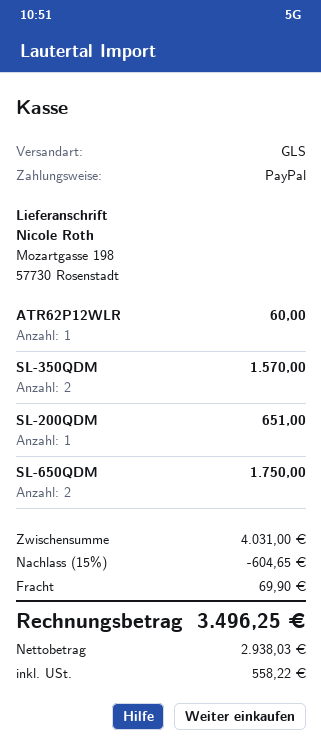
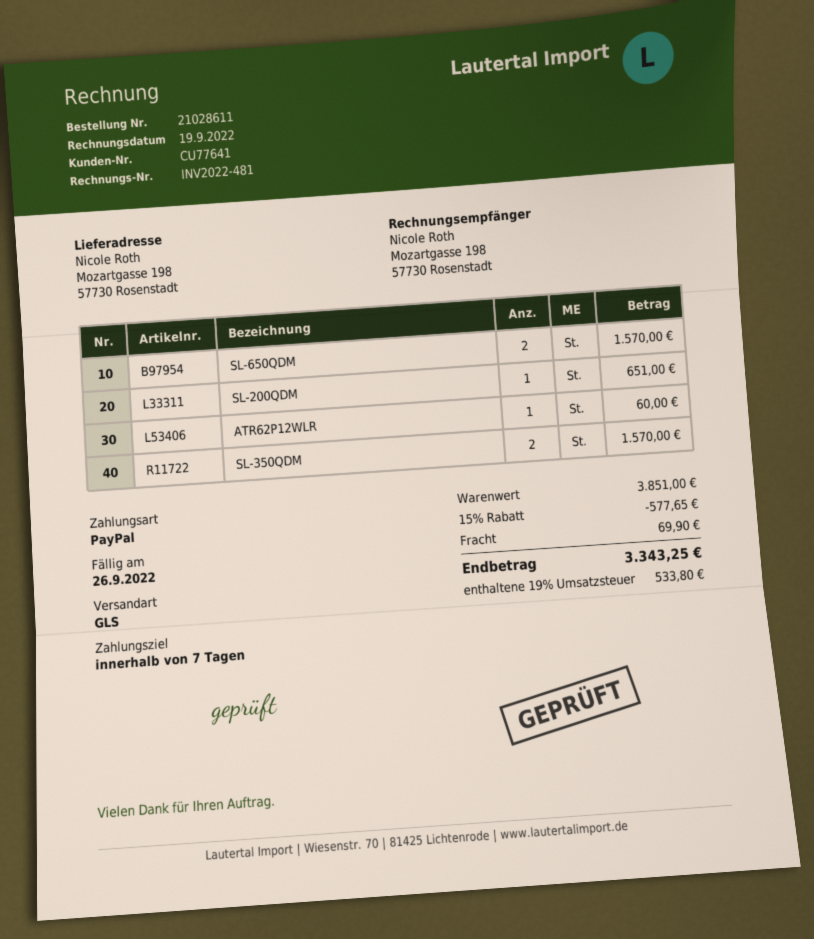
SL-650QDM: 2 for 1750.00 -> 2 for 1570.00
subtotal: 4031.00 -> 3851.00
discount: 15% = 604.65 -> 15% = 577.65
tax: 558.22 -> 533.80
total: 3496.25 -> 3343.25

